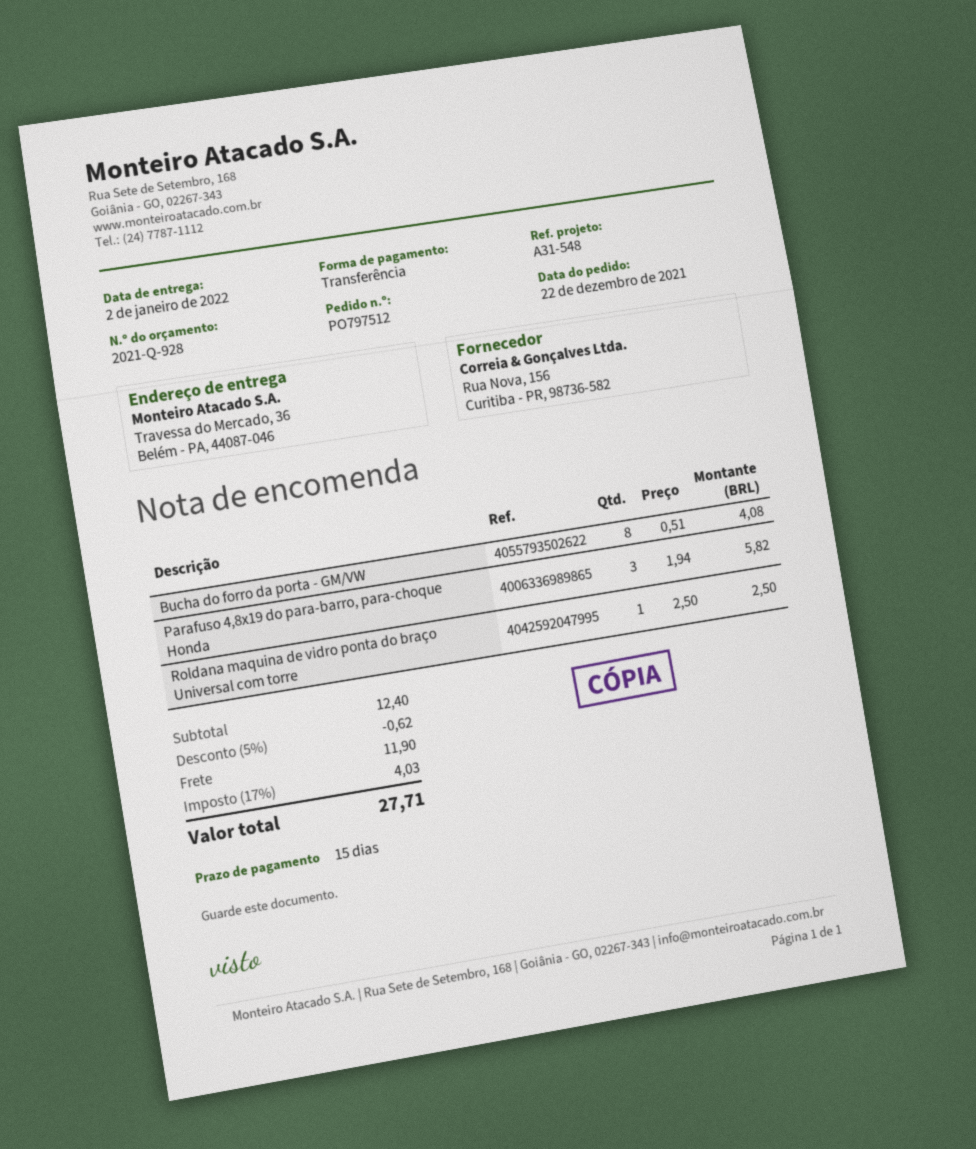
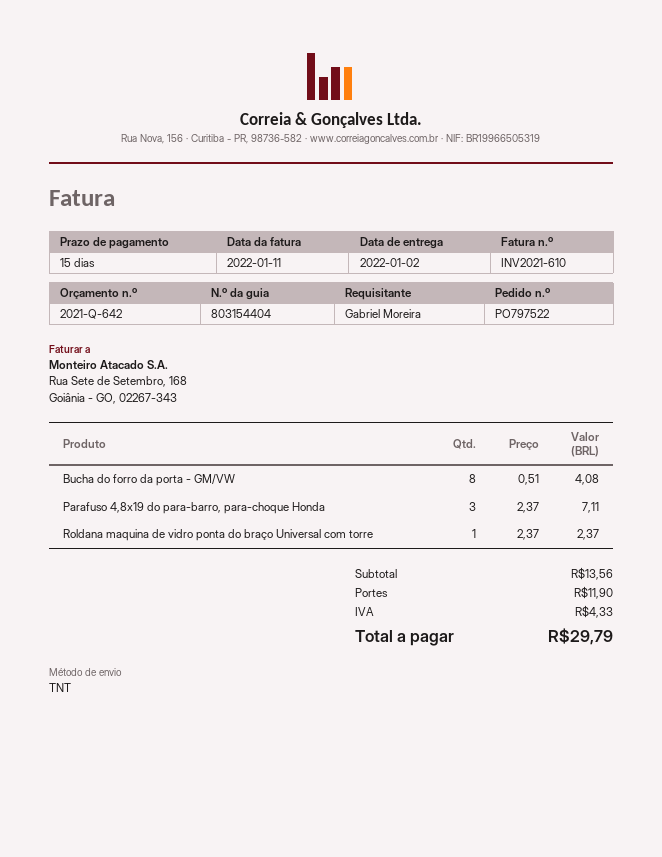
quote number: 2021-Q-928 -> 2021-Q-642
order number: PO797512 -> PO797522
Parafuso 4,8x19 do para-barro, para-choque Honda: 3 x 1.94 = 5.82 -> 3 x 2.37 = 7.11
Roldana maquina de vidro ponta do braço Universal com torre: 1 x 2.50 = 2.50 -> 1 x 2.37 = 2.37
subtotal: 12.40 -> 13.56
discount: 5% = 0.62 -> none
tax: 4.03 -> 4.33
total: 27.71 -> 29.79

